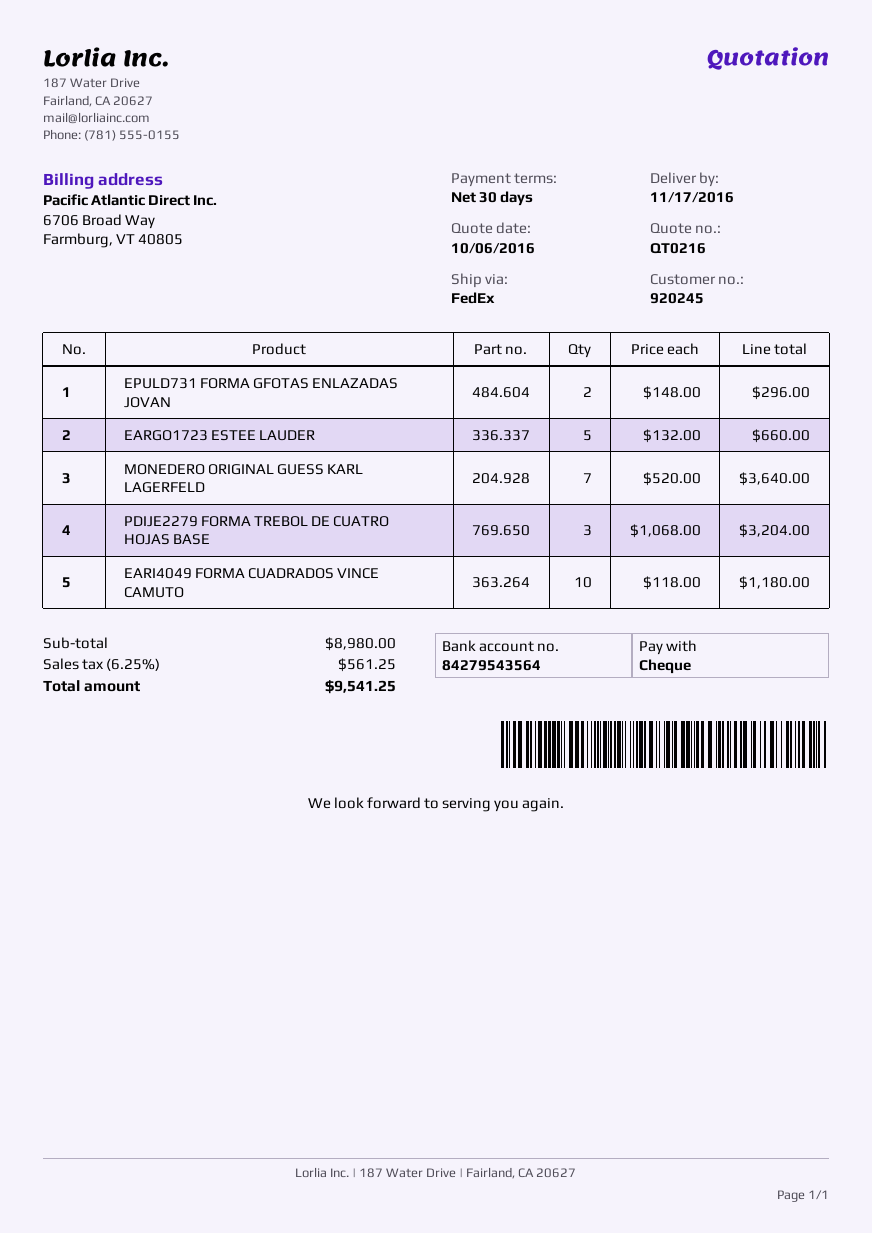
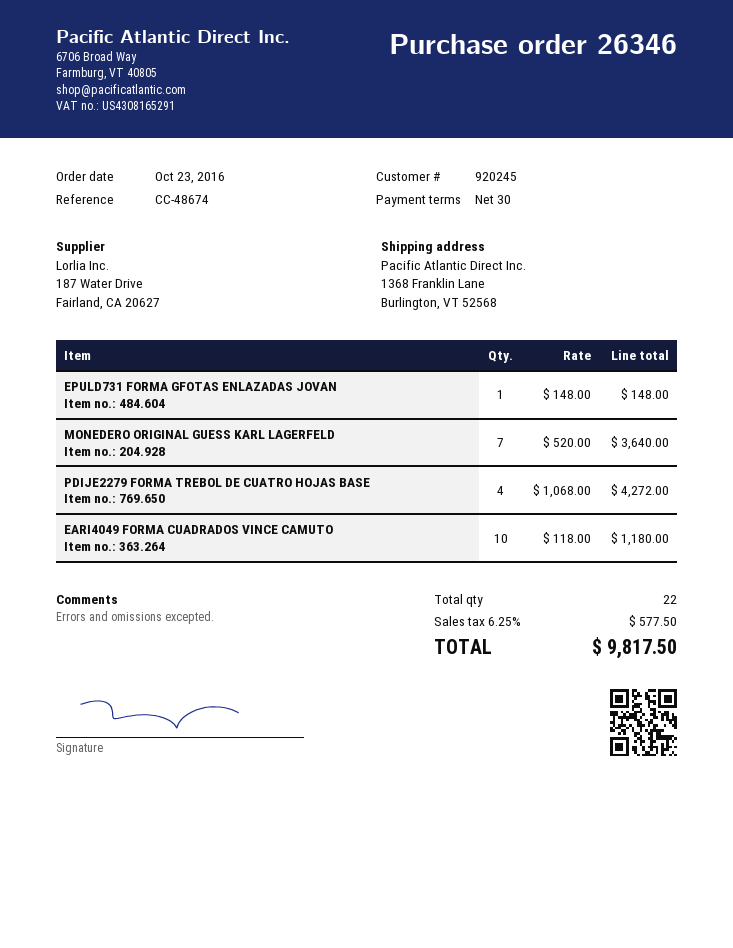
EPULD731 FORMA GFOTAS ENLAZADAS JOVAN: 2 x 148.00 = 296.00 -> 1 x 148.00 = 148.00
EARGO1723 ESTEE LAUDER: 5 x 132.00 = 660.00 -> none
PDIJE2279 FORMA TREBOL DE CUATRO HOJAS BASE: 3 x 1068.00 = 3204.00 -> 4 x 1068.00 = 4272.00
tax: 6.25% = 561.25 -> 6.25% = 577.50
total: 9541.25 -> 9817.50

